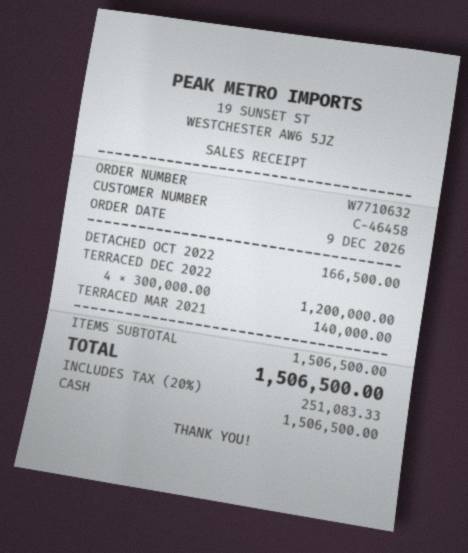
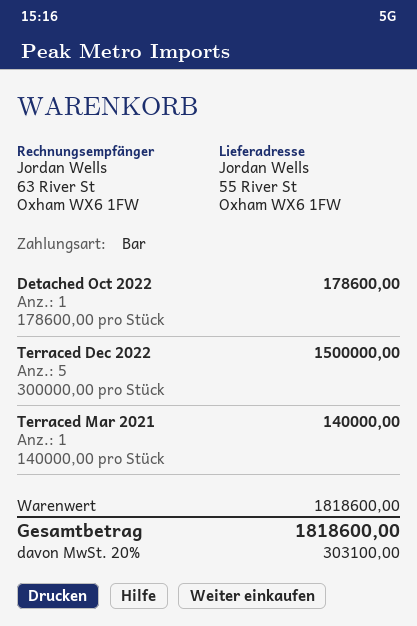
DETACHED OCT 2022: 1 x 166500.00 = 166500.00 -> 1 x 178600.00 = 178600.00
TERRACED DEC 2022: 4 x 300000.00 = 1200000.00 -> 5 x 300000.00 = 1500000.00
subtotal: 1506500.00 -> 1818600.00
tax: 20% = 251083.33 -> 20% = 303100.00
total: 1506500.00 -> 1818600.00

